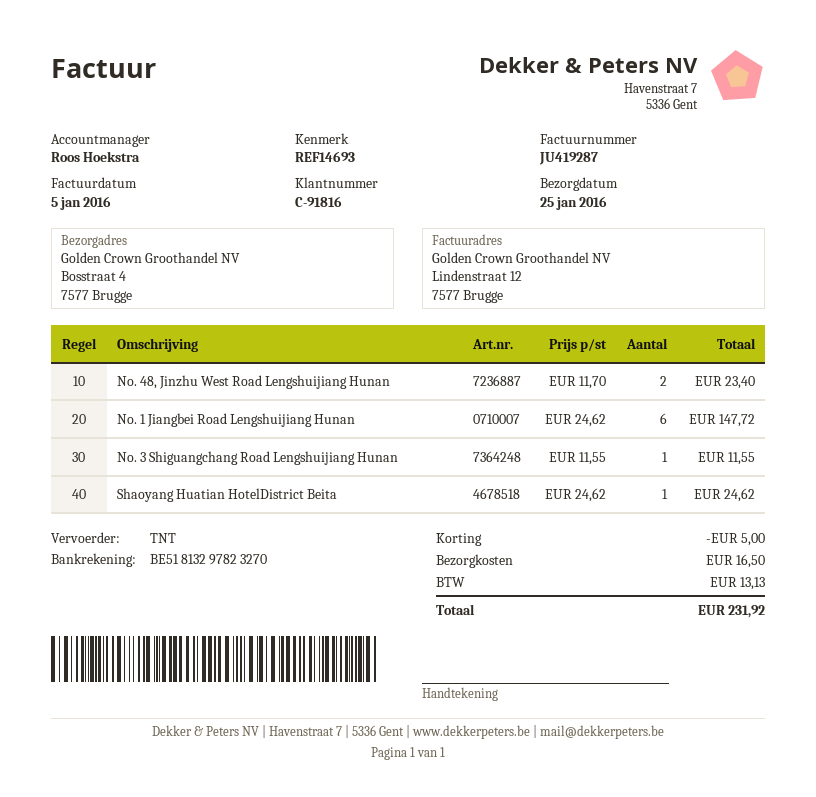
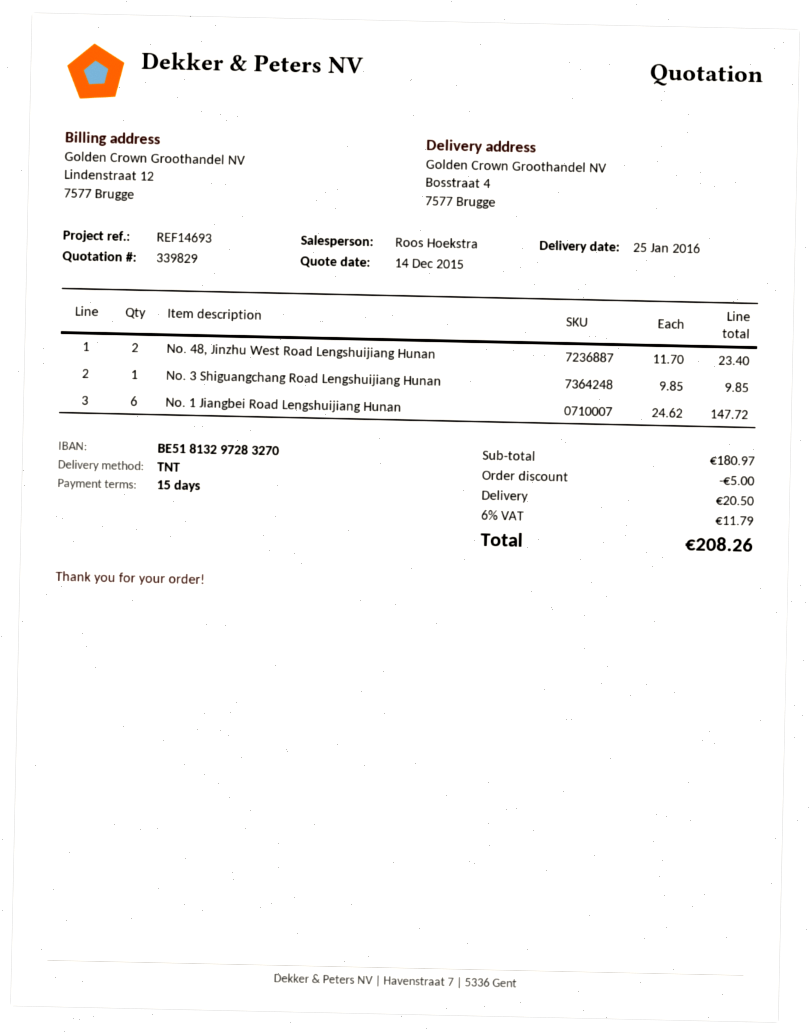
bank account: BE51813297823270 -> BE51813297283270
No. 3 Shiguangchang Road Lengshuijiang Hunan: 1 x 11.55 = 11.55 -> 1 x 9.85 = 9.85
Shaoyang Huatian HotelDistrict Beita: 1 x 24.62 = 24.62 -> none
shipping: 16.50 -> 20.50
tax: 13.13 -> 11.79
total: 231.92 -> 208.26

